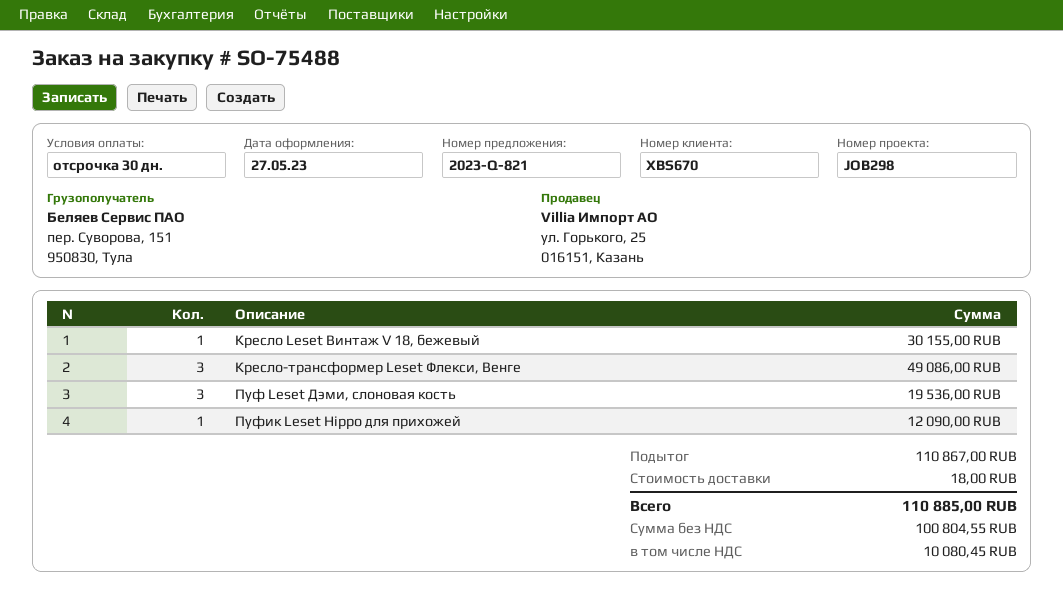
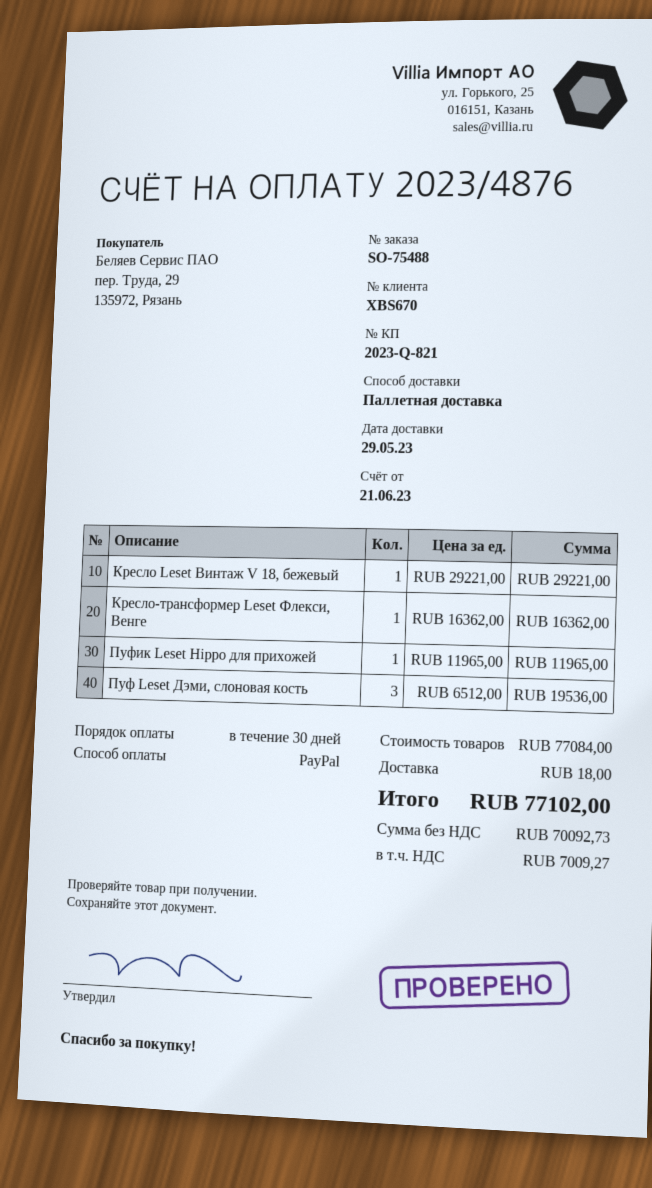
Кресло Leset Винтаж V 18, бежевый: 1 for 30155.00 -> 1 for 29221.00
Кресло-трансформер Leset Флекси, Венге: 3 for 49086.00 -> 1 for 16362.00
Пуфик Leset Hippo для прихожей: 1 for 12090.00 -> 1 for 11965.00
subtotal: 110867.00 -> 77084.00
net: 100804.55 -> 70092.73
tax: 10080.45 -> 7009.27
total: 110885.00 -> 77102.00

